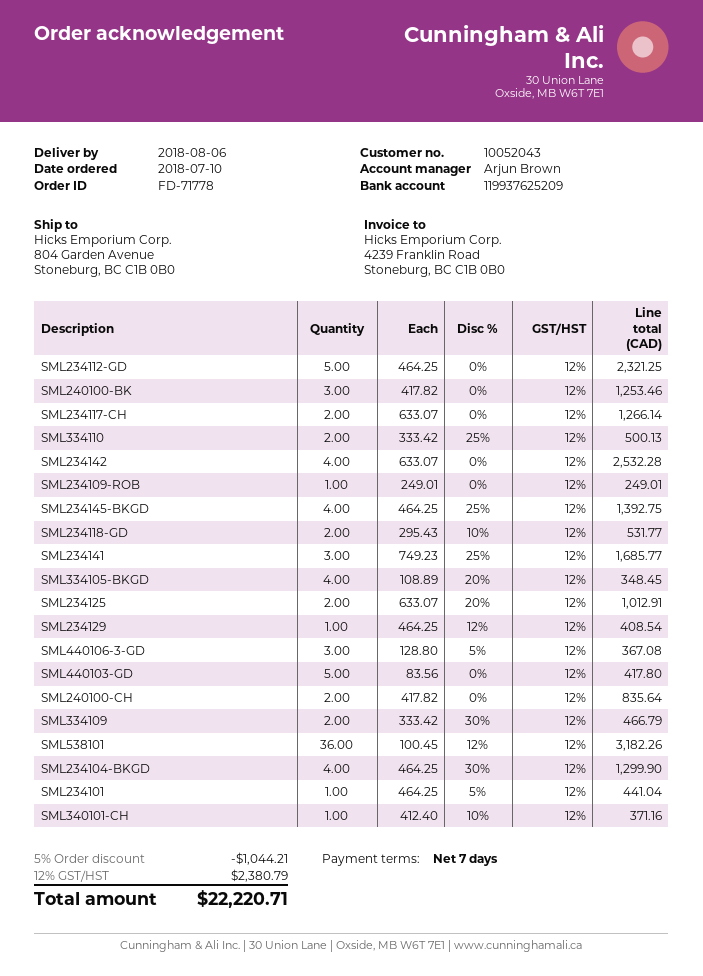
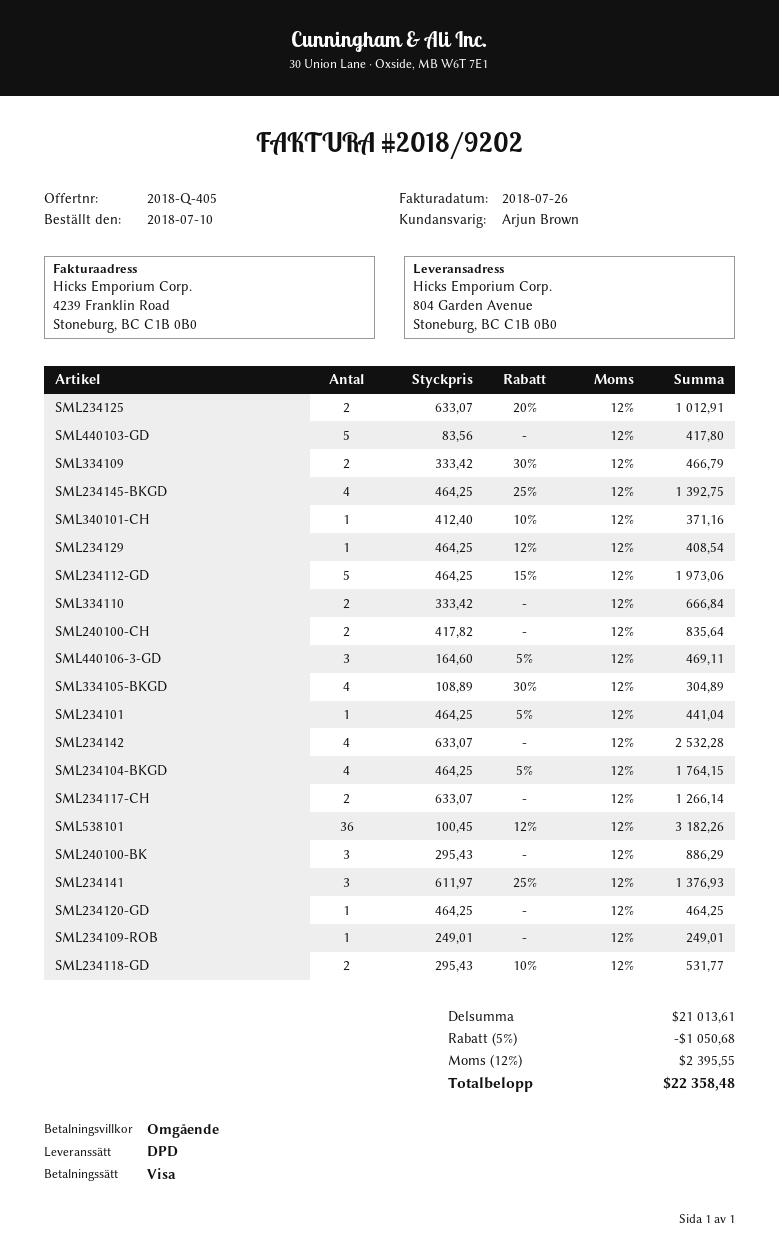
payment terms: 7 days -> on receipt
SML234112-GD: 5 x 464.25 = 2321.25 -> 5 x 464.25 - 15% = 1973.06
SML240100-BK: 3 x 417.82 = 1253.46 -> 3 x 295.43 = 886.29
SML334110: 2 x 333.42 - 25% = 500.13 -> 2 x 333.42 = 666.84
SML234141: 3 x 749.23 - 25% = 1685.77 -> 3 x 611.97 - 25% = 1376.93
SML334105-BKGD: 4 x 108.89 - 20% = 348.45 -> 4 x 108.89 - 30% = 304.89
SML440106-3-GD: 3 x 128.80 - 5% = 367.08 -> 3 x 164.60 - 5% = 469.11
SML234104-BKGD: 4 x 464.25 - 30% = 1299.90 -> 4 x 464.25 - 5% = 1764.15
SML234120-GD: none -> 1 x 464.25 = 464.25
discount: 5% = 1044.21 -> 5% = 1050.68
tax: 12% = 2380.79 -> 12% = 2395.55
total: 22220.71 -> 22358.48

